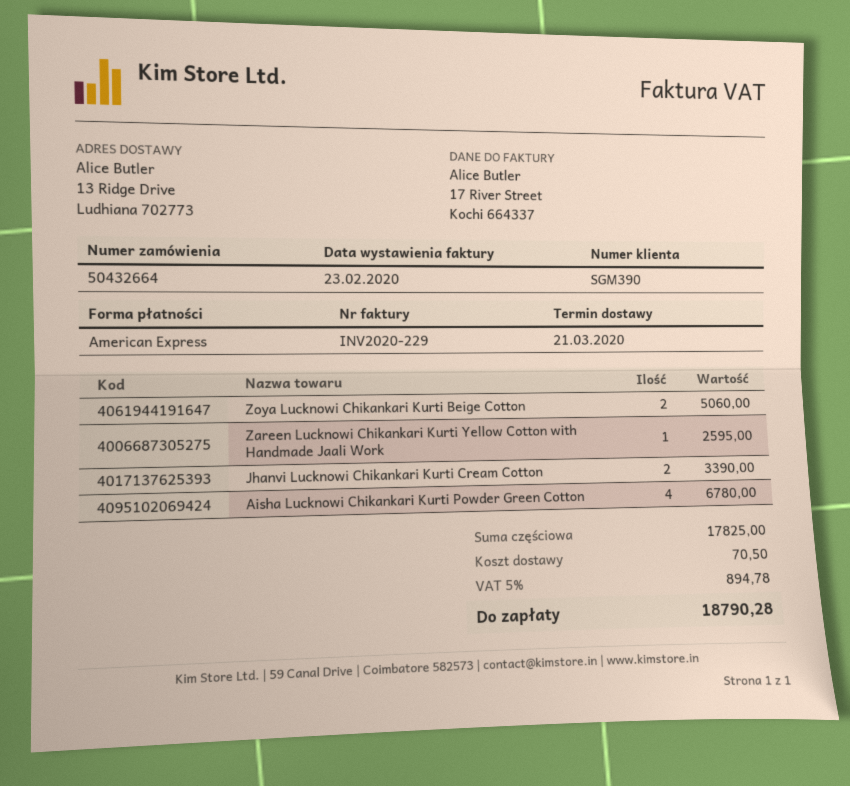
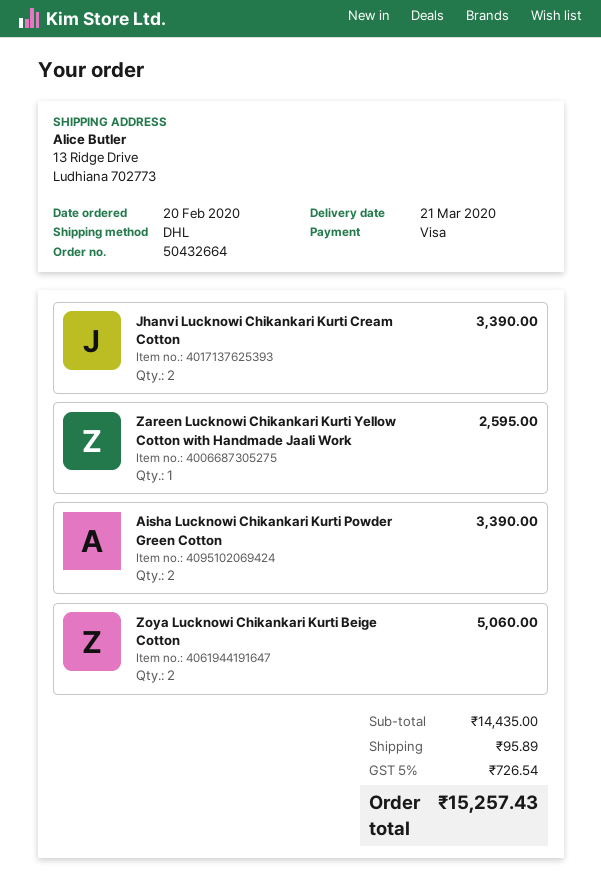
payment method: American Express -> Visa
Aisha Lucknowi Chikankari Kurti Powder Green Cotton: 4 for 6780.00 -> 2 for 3390.00
subtotal: 17825.00 -> 14435.00
shipping: 70.50 -> 95.89
tax: 5% = 894.78 -> 5% = 726.54
total: 18790.28 -> 15257.43

